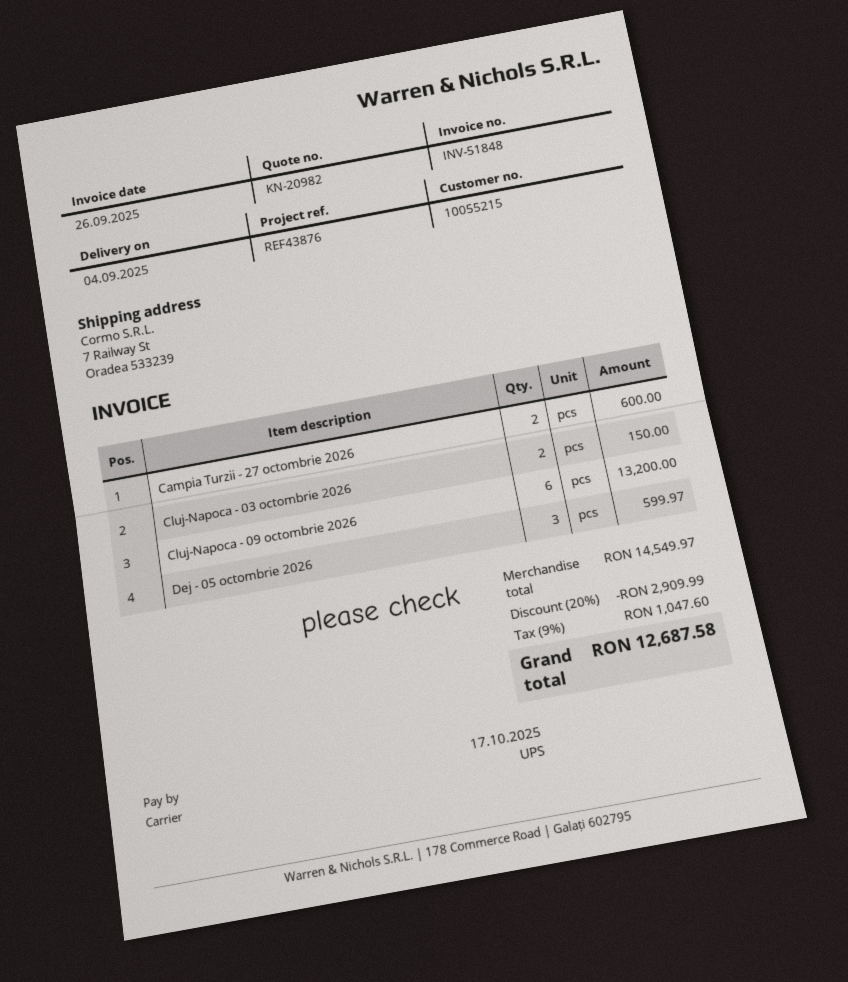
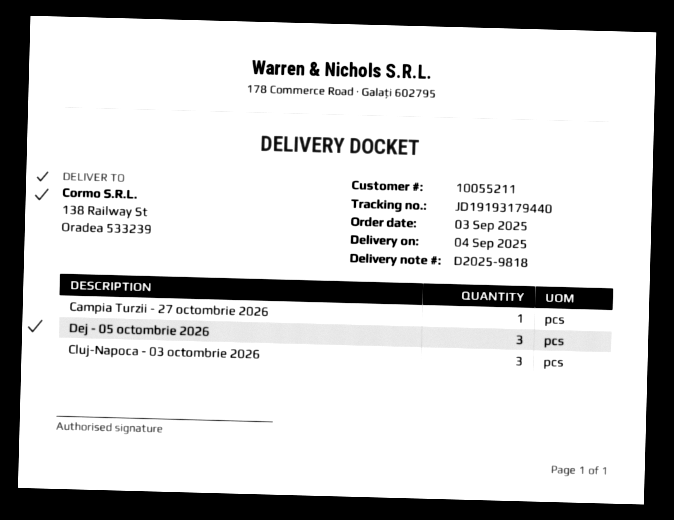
customer number: 10055215 -> 10055211
ship to: 7 Railway St, Oradea 533239 -> 138 Railway St, Oradea 533239
Campia Turzii - 27 octombrie 2026: 2 -> 1
Cluj-Napoca - 03 octombrie 2026: 2 -> 3
Cluj-Napoca - 09 octombrie 2026: 6 -> none

